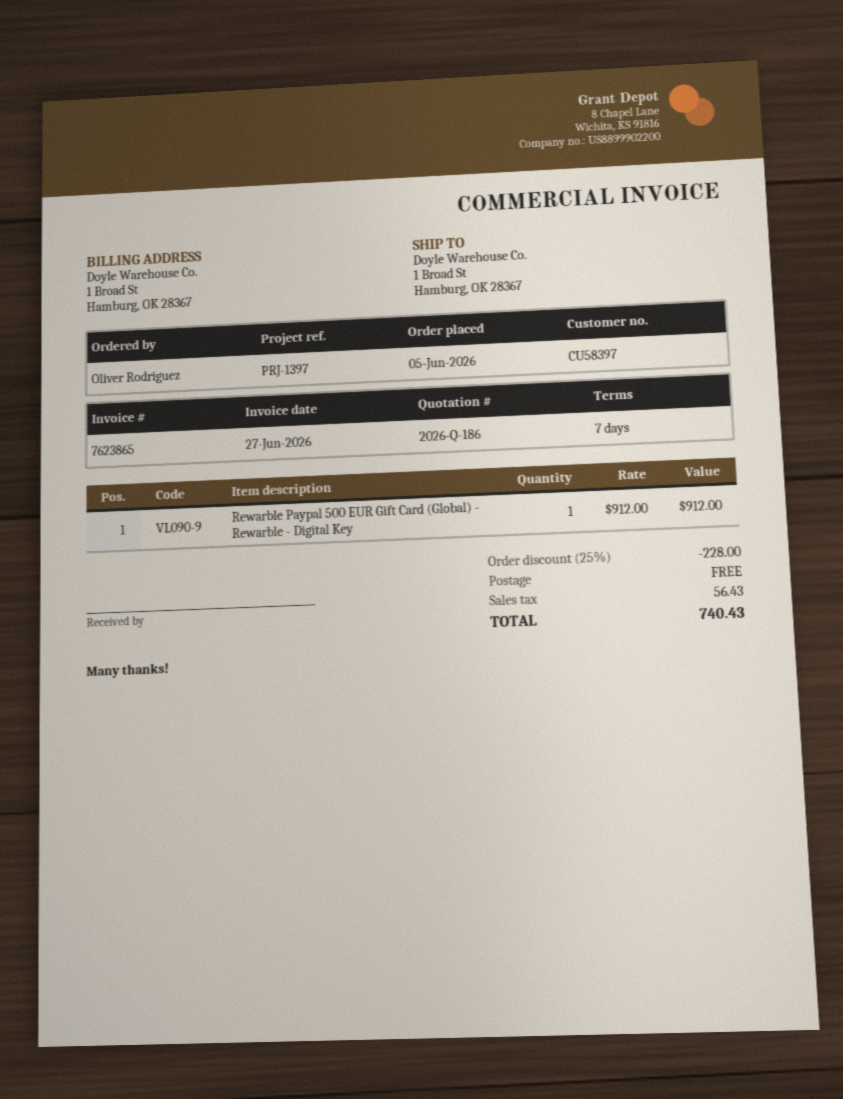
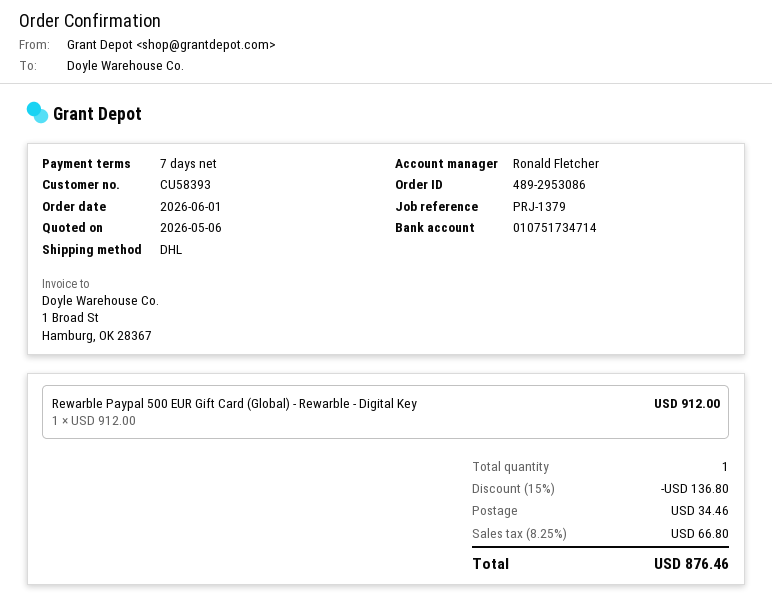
order date: 2026-06-05 -> 2026-06-01
customer number: CU58397 -> CU58393
reference: PRJ-1397 -> PRJ-1379
discount: 25% = 228.00 -> 15% = 136.80
shipping: 0.00 -> 34.46
tax: 56.43 -> 66.80
total: 740.43 -> 876.46

